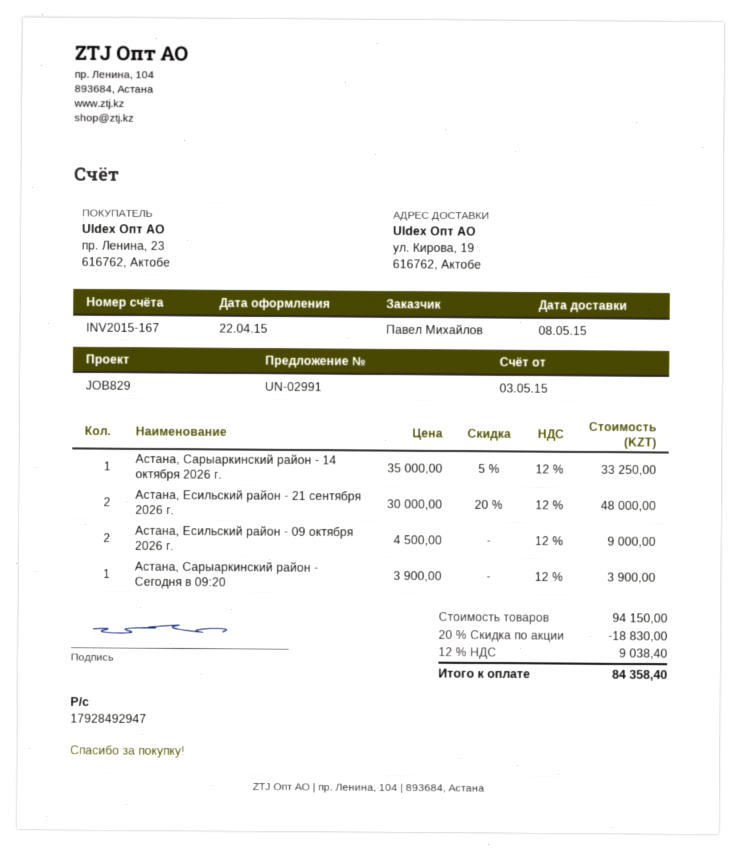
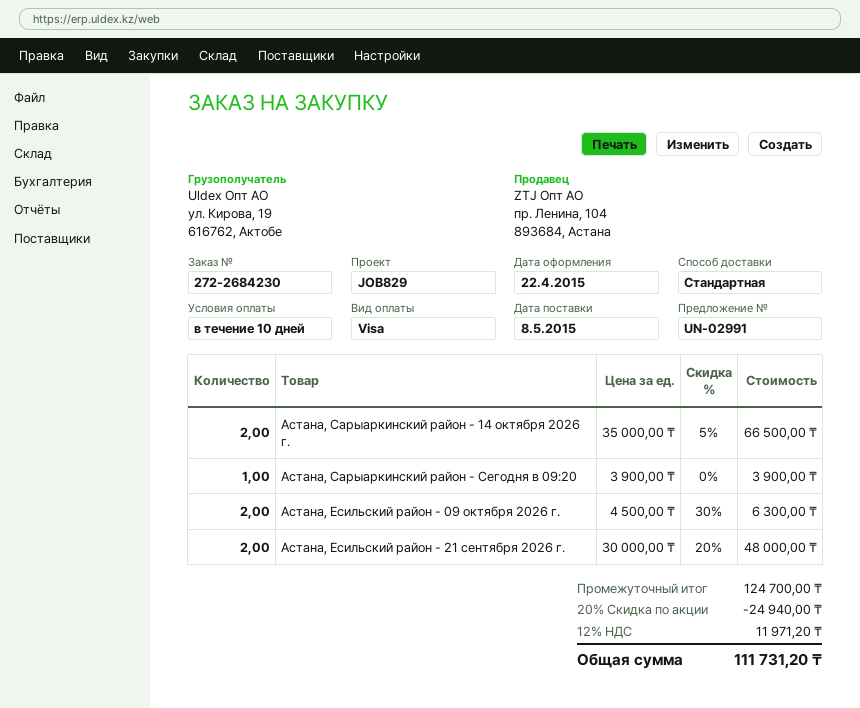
Астана, Сарыаркинский район - 14 октября 2026 г.: 1 x 35000.00 - 5% = 33250.00 -> 2 x 35000.00 - 5% = 66500.00
Астана, Есильский район - 09 октября 2026 г.: 2 x 4500.00 = 9000.00 -> 2 x 4500.00 - 30% = 6300.00
subtotal: 94150.00 -> 124700.00
discount: 20% = 18830.00 -> 20% = 24940.00
tax: 12% = 9038.40 -> 12% = 11971.20
total: 84358.40 -> 111731.20

